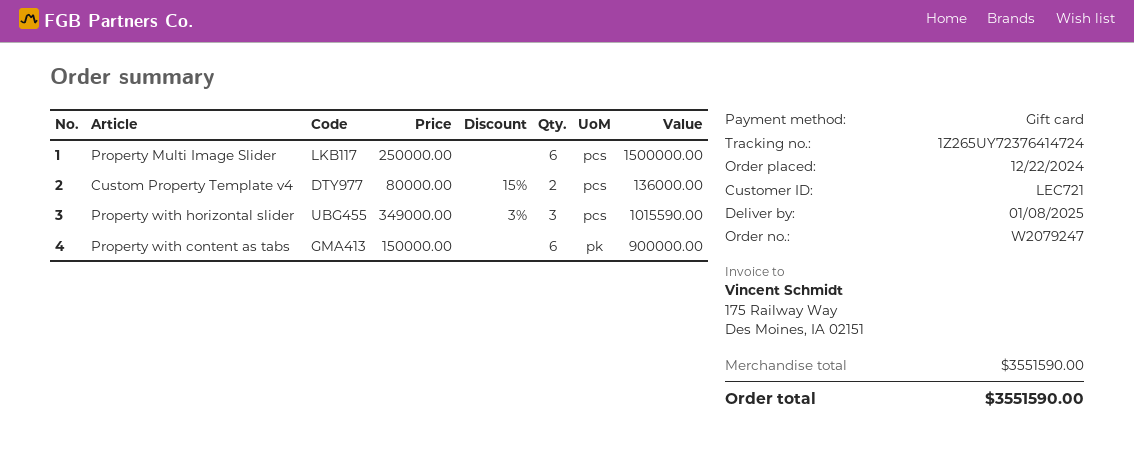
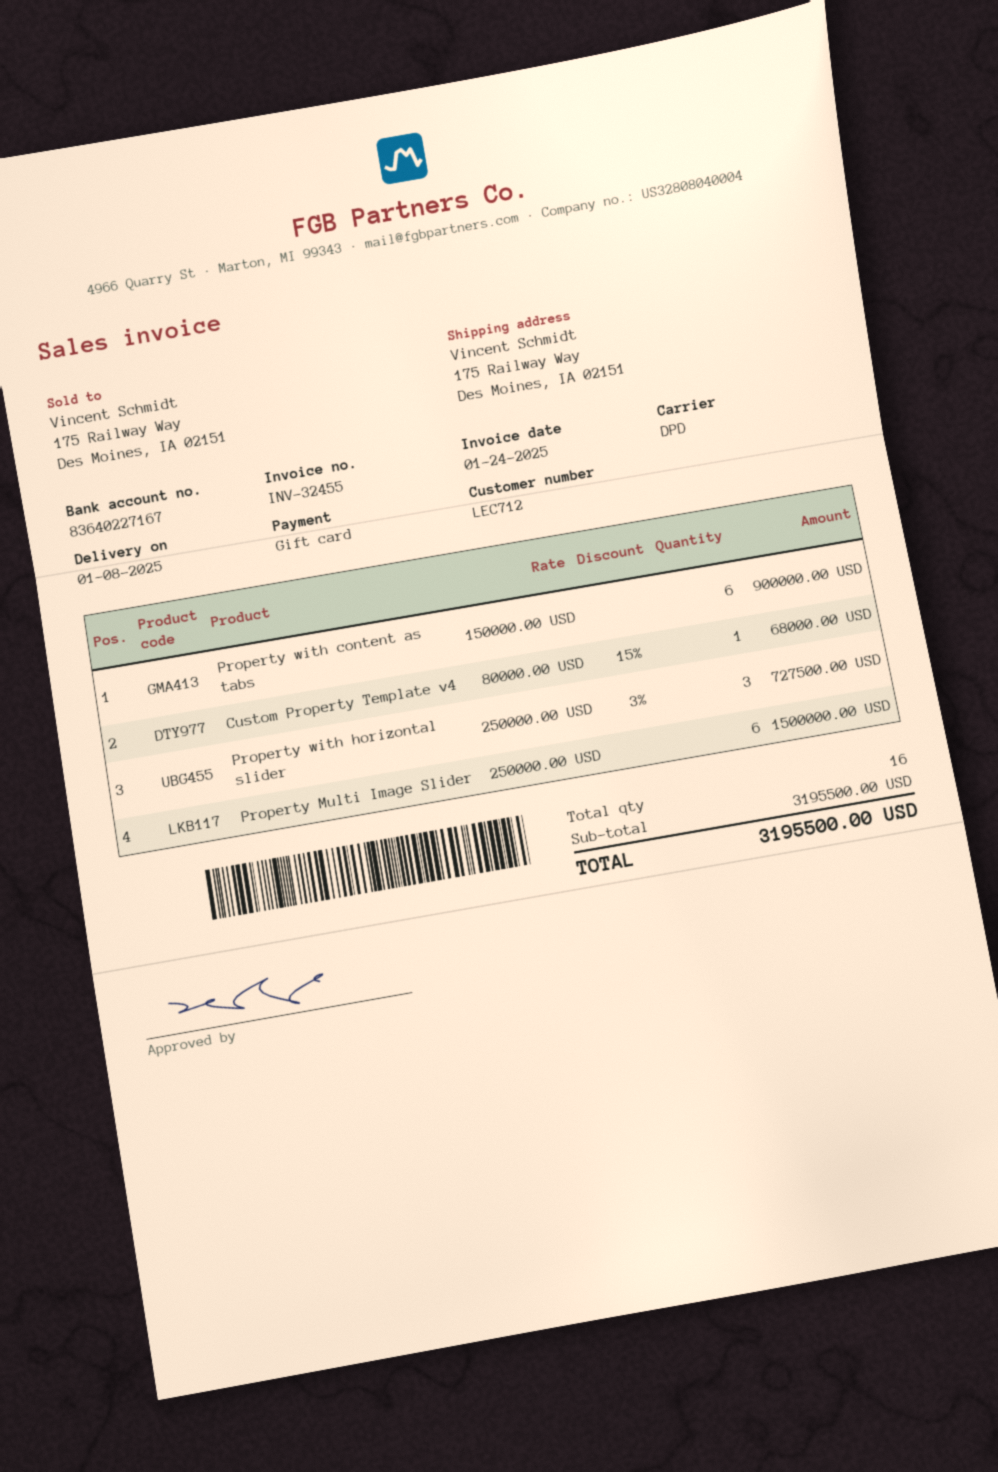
customer number: LEC721 -> LEC712
Custom Property Template v4: 2 x 80000.00 - 15% = 136000.00 -> 1 x 80000.00 - 15% = 68000.00
Property with horizontal slider: 3 x 349000.00 - 3% = 1015590.00 -> 3 x 250000.00 - 3% = 727500.00
subtotal: 3551590.00 -> 3195500.00
total: 3551590.00 -> 3195500.00

